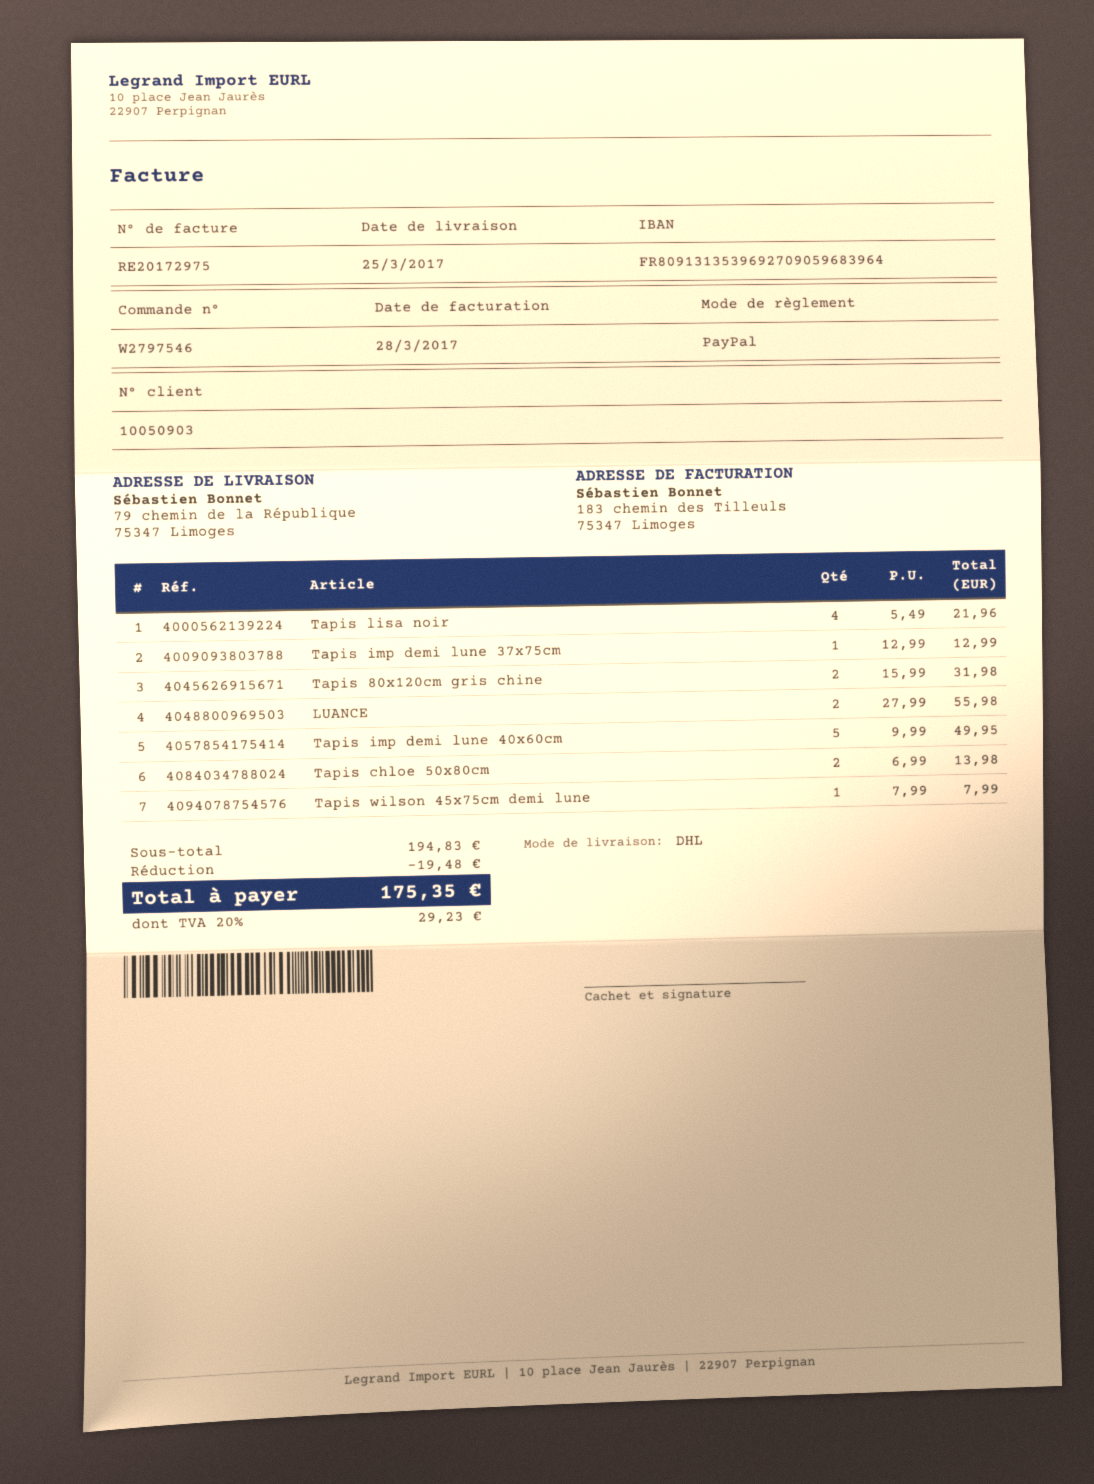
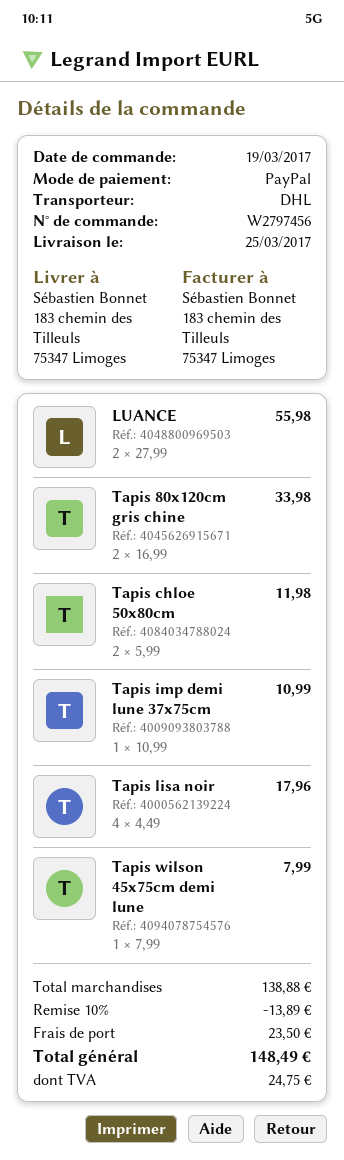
order number: W2797546 -> W2797456
ship to: 79 chemin de la République, 75347 Limoges -> 183 chemin des Tilleuls, 75347 Limoges
Tapis lisa noir: 4 x 5.49 = 21.96 -> 4 x 4.49 = 17.96
Tapis imp demi lune 37x75cm: 1 x 12.99 = 12.99 -> 1 x 10.99 = 10.99
Tapis 80x120cm gris chine: 2 x 15.99 = 31.98 -> 2 x 16.99 = 33.98
Tapis imp demi lune 40x60cm: 5 x 9.99 = 49.95 -> none
Tapis chloe 50x80cm: 2 x 6.99 = 13.98 -> 2 x 5.99 = 11.98
subtotal: 194.83 -> 138.88
discount: 19.48 -> 13.89
shipping: none -> 23.50
tax: 29.23 -> 24.75
total: 175.35 -> 148.49

